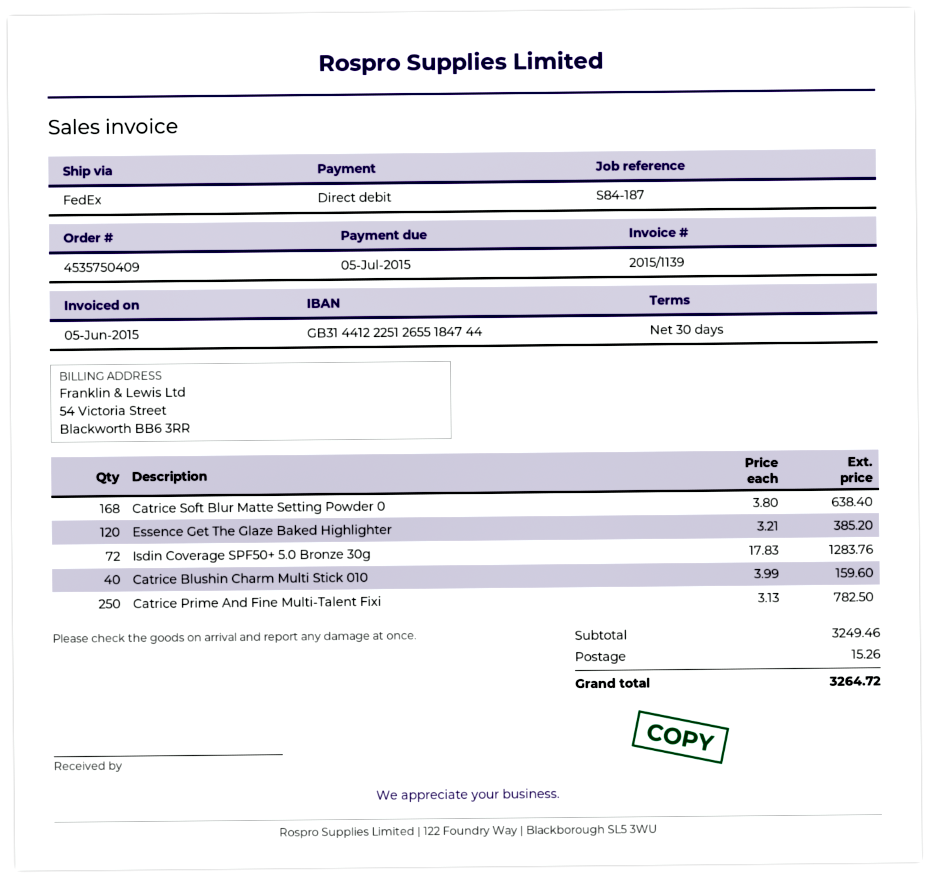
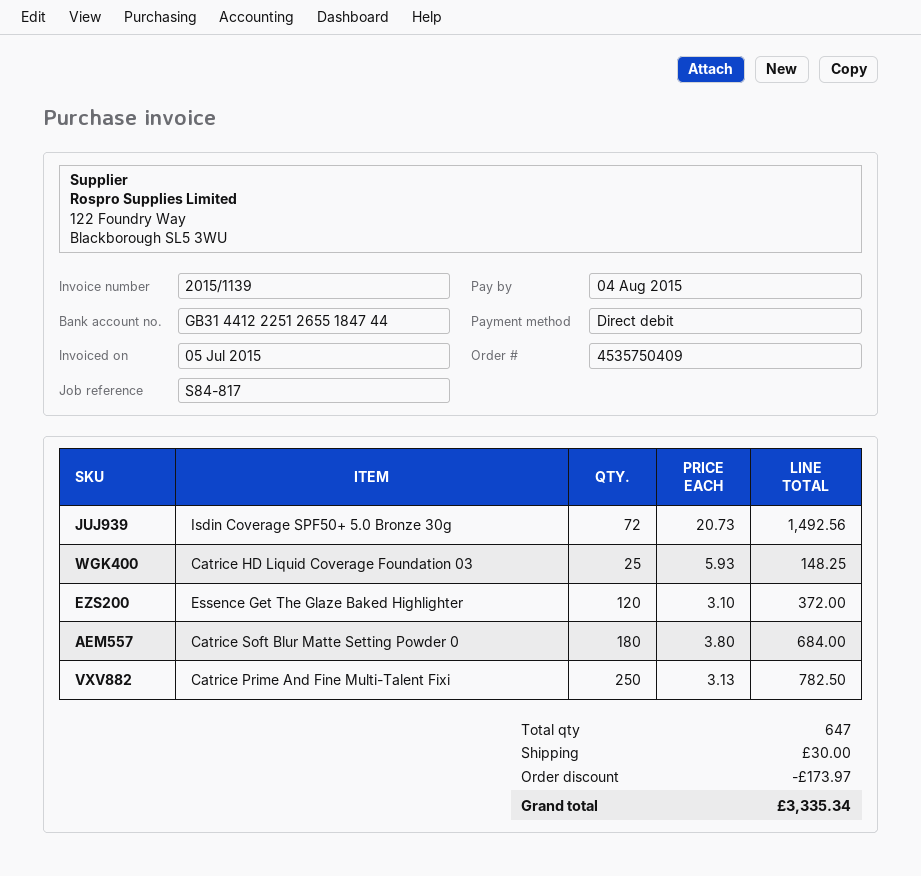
invoice date: 2015-06-05 -> 2015-07-05
due date: 2015-07-05 -> 2015-08-04
reference: S84-187 -> S84-817
Catrice Soft Blur Matte Setting Powder 0: 168 x 3.80 = 638.40 -> 180 x 3.80 = 684.00
Essence Get The Glaze Baked Highlighter: 120 x 3.21 = 385.20 -> 120 x 3.10 = 372.00
Isdin Coverage SPF50+ 5.0 Bronze 30g: 72 x 17.83 = 1283.76 -> 72 x 20.73 = 1492.56
Catrice Blushin Charm Multi Stick 010: 40 x 3.99 = 159.60 -> none
Catrice HD Liquid Coverage Foundation 03: none -> 25 x 5.93 = 148.25
discount: none -> 173.97
shipping: 15.26 -> 30.00
total: 3264.72 -> 3335.34

